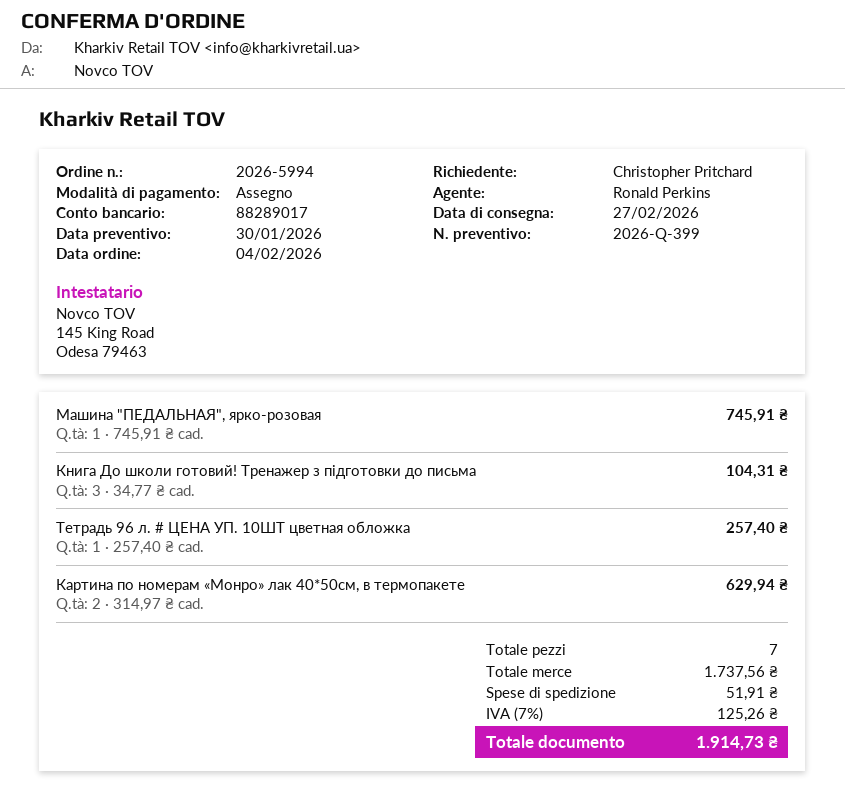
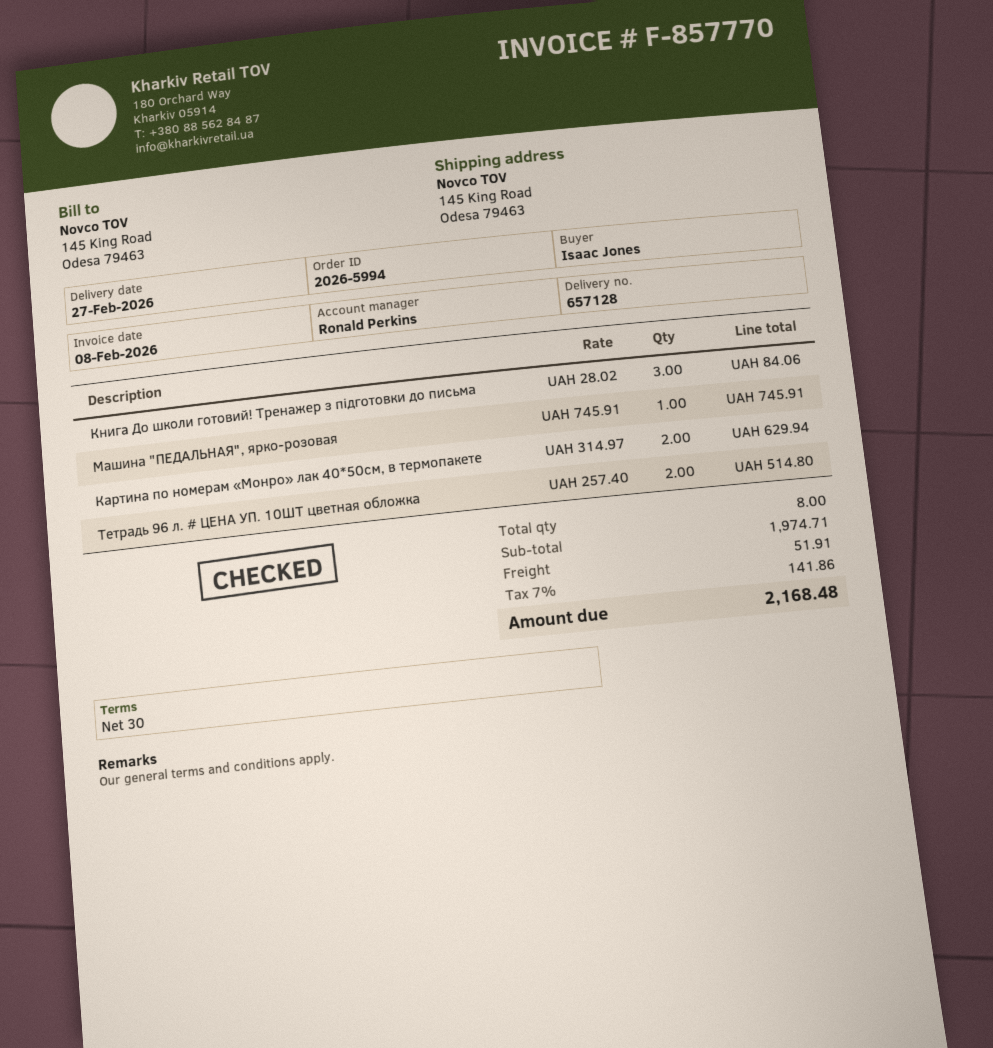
ordered by: Christopher Pritchard -> Isaac Jones
Книга До школи готовий! Тренажер з підготовки до письма: 3 x 34.77 = 104.31 -> 3 x 28.02 = 84.06
Тетрадь 96 л. # ЦЕНА УП. 10ШТ цветная обложка: 1 x 257.40 = 257.40 -> 2 x 257.40 = 514.80
total quantity: 7 -> 8
subtotal: 1737.56 -> 1974.71
tax: 7% = 125.26 -> 7% = 141.86
total: 1914.73 -> 2168.48

